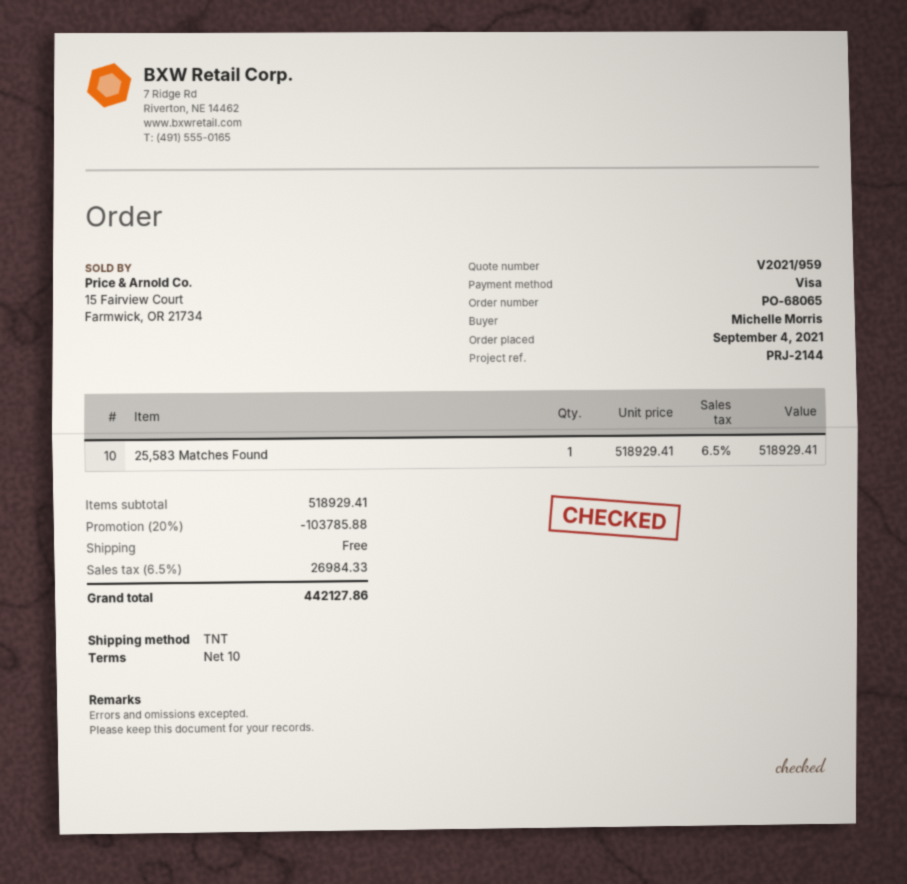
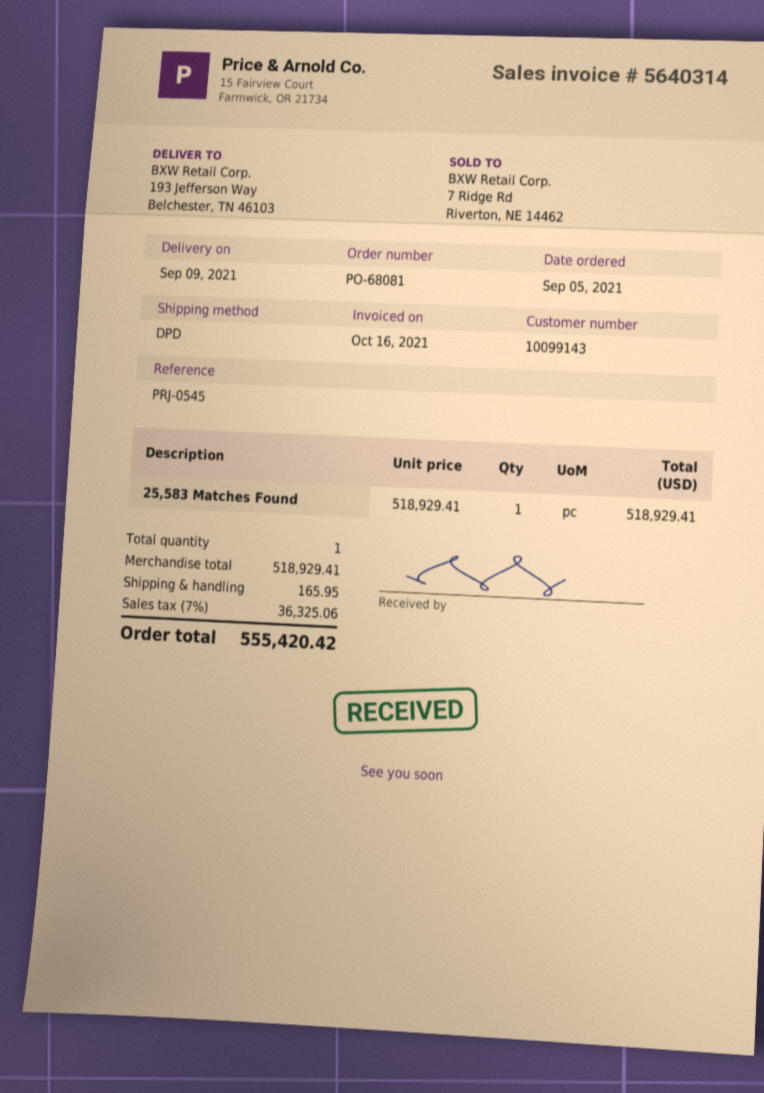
order number: PO-68065 -> PO-68081
order date: 2021-09-04 -> 2021-09-05
reference: PRJ-2144 -> PRJ-0545
shipping method: TNT -> DPD
discount: 20% = 103785.88 -> none
shipping: 0.00 -> 165.95
tax: 6.5% = 26984.33 -> 7% = 36325.06
total: 442127.86 -> 555420.42

